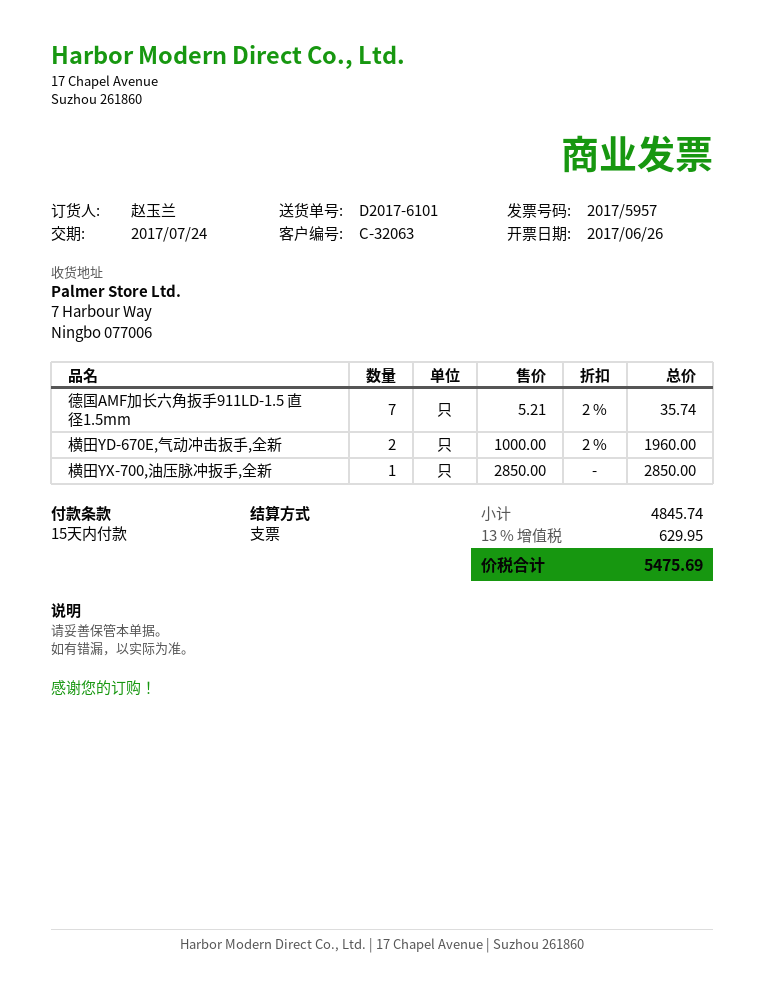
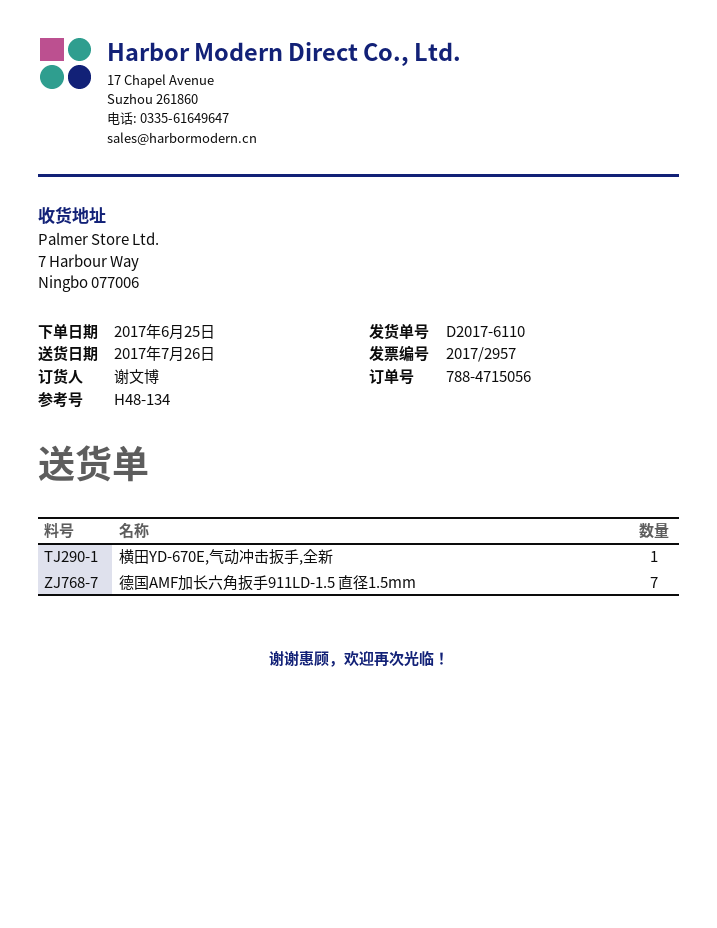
delivery note number: D2017-6101 -> D2017-6110
delivery date: 2017-07-24 -> 2017-07-26
invoice number: 2017/5957 -> 2017/2957
ordered by: 赵玉兰 -> 谢文博
横田YD-670E,气动冲击扳手,全新: 2 -> 1
横田YX-700,油压脉冲扳手,全新: 1 -> none

